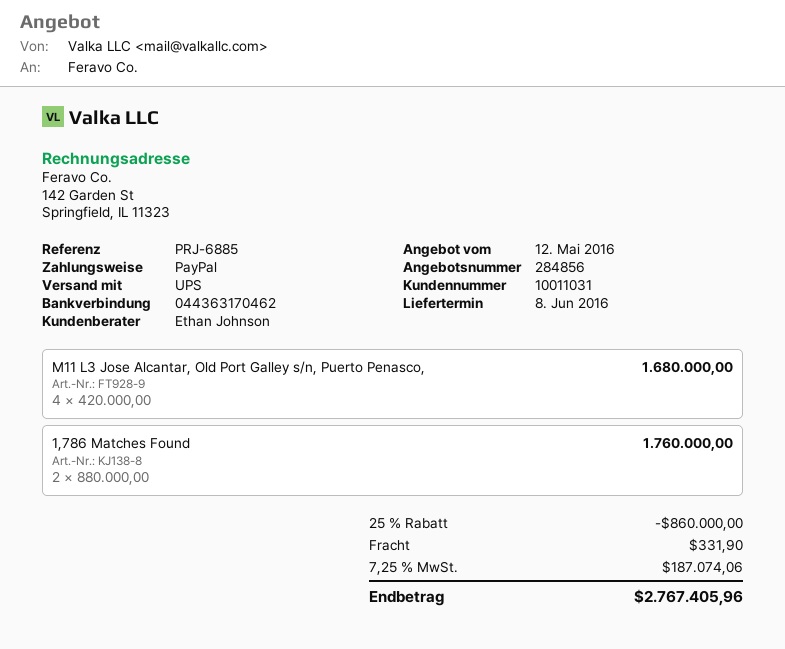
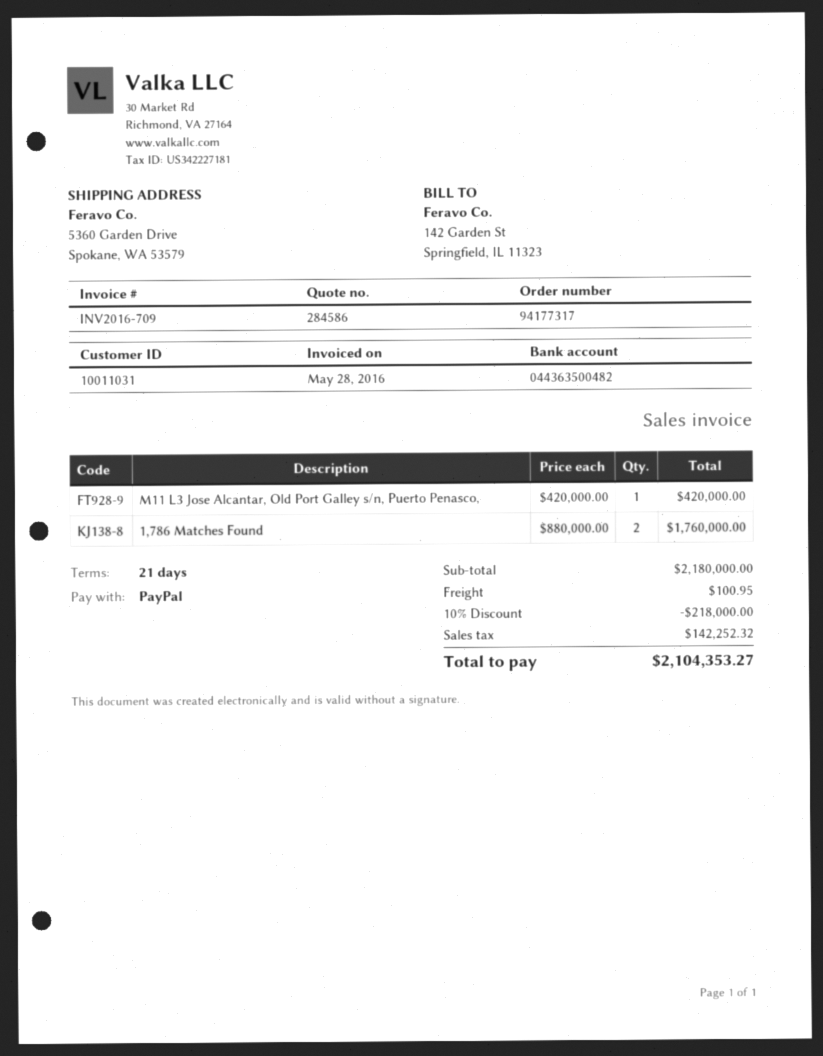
quote number: 284856 -> 284586
bank account: 044363170462 -> 044363500482
M11 L3 Jose Alcantar, Old Port Galley s/n, Puerto Penasco,: 4 x 420000.00 = 1680000.00 -> 1 x 420000.00 = 420000.00
discount: 25% = 860000.00 -> 10% = 218000.00
shipping: 331.90 -> 100.95
tax: 187074.06 -> 142252.32
total: 2767405.96 -> 2104353.27

